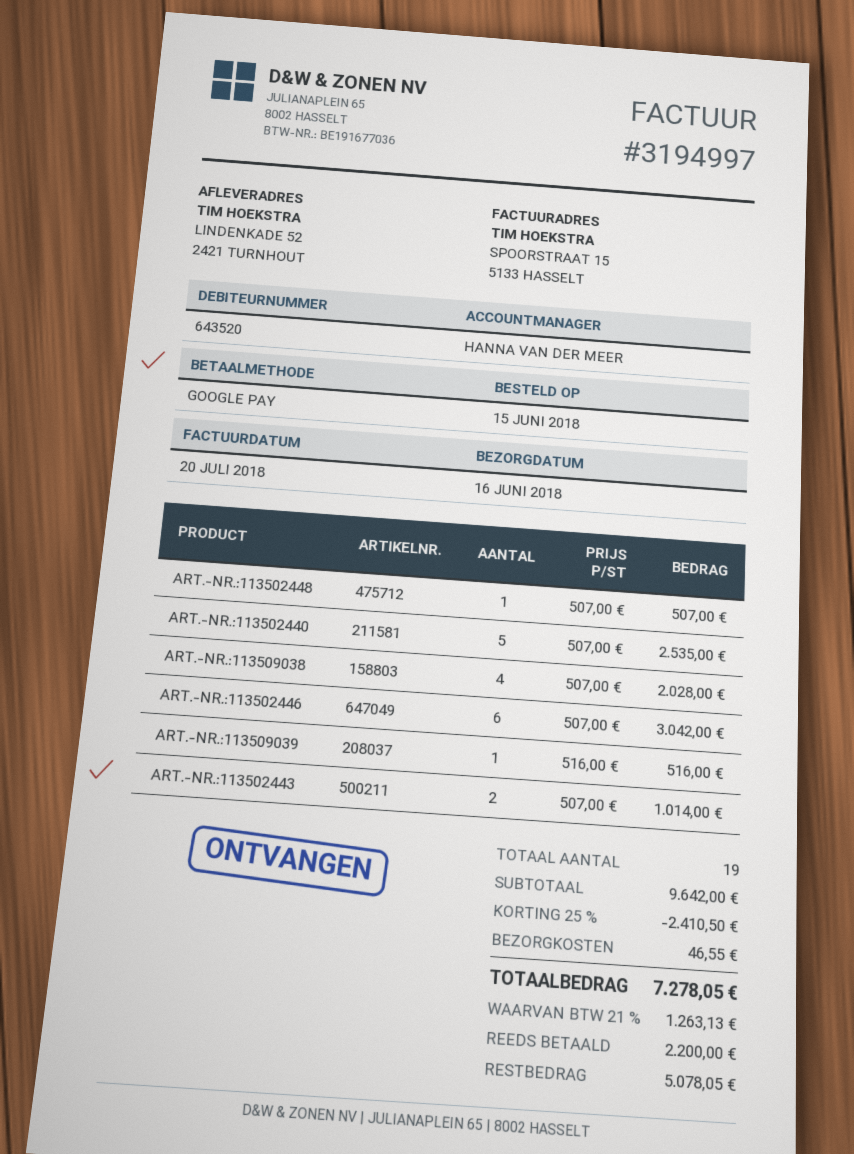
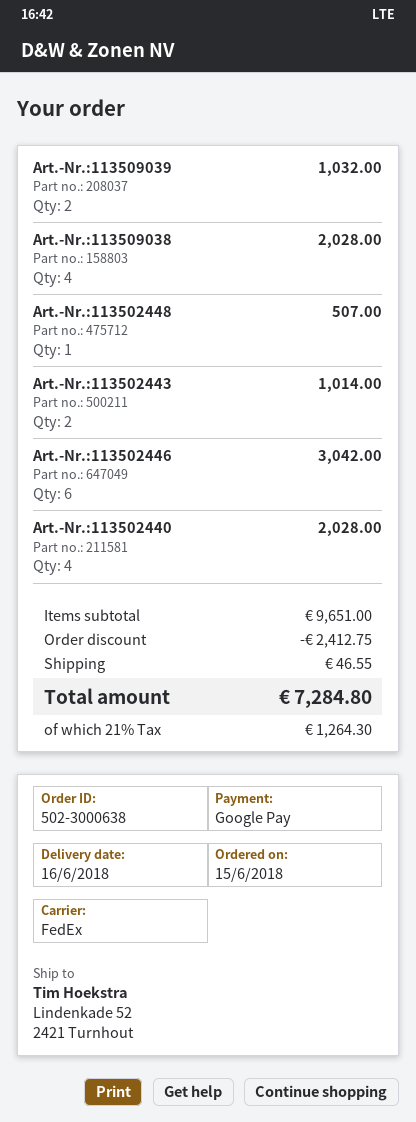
ART.-NR.:113502440: 5 for 2535.00 -> 4 for 2028.00
ART.-NR.:113509039: 1 for 516.00 -> 2 for 1032.00
subtotal: 9642.00 -> 9651.00
discount: 2410.50 -> 2412.75
tax: 21% = 1263.13 -> 21% = 1264.30
total: 7278.05 -> 7284.80

